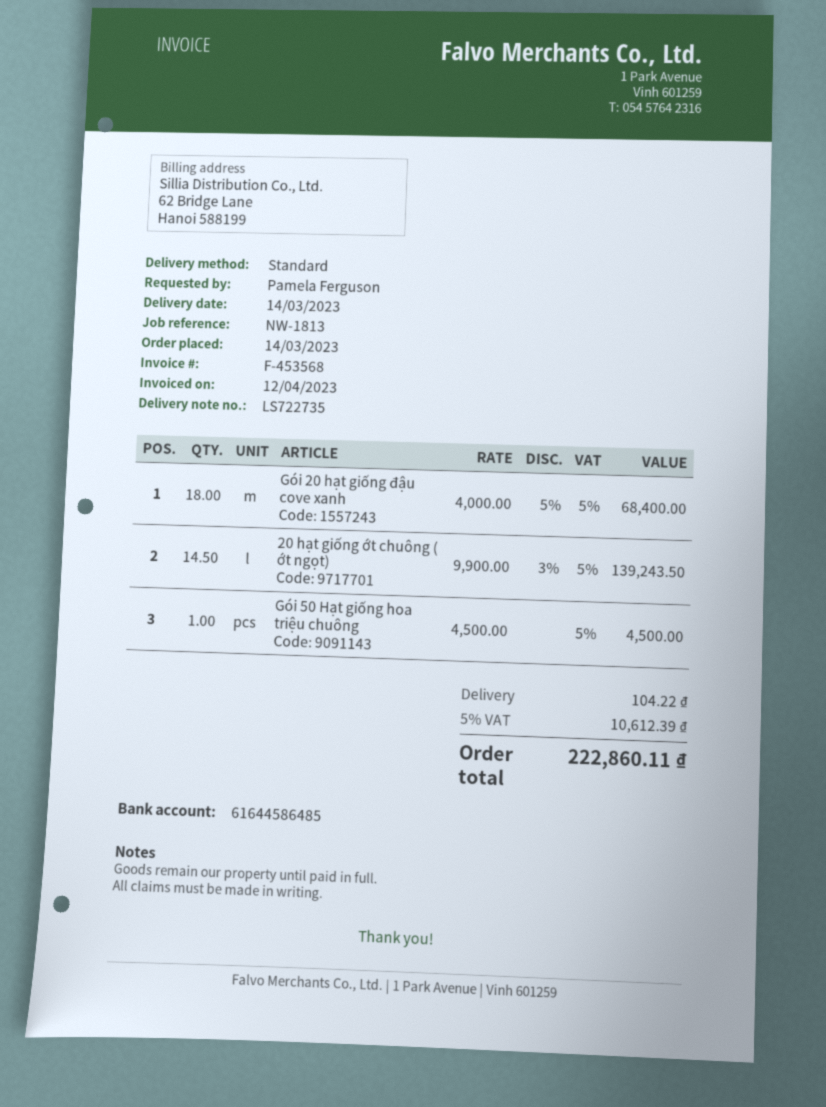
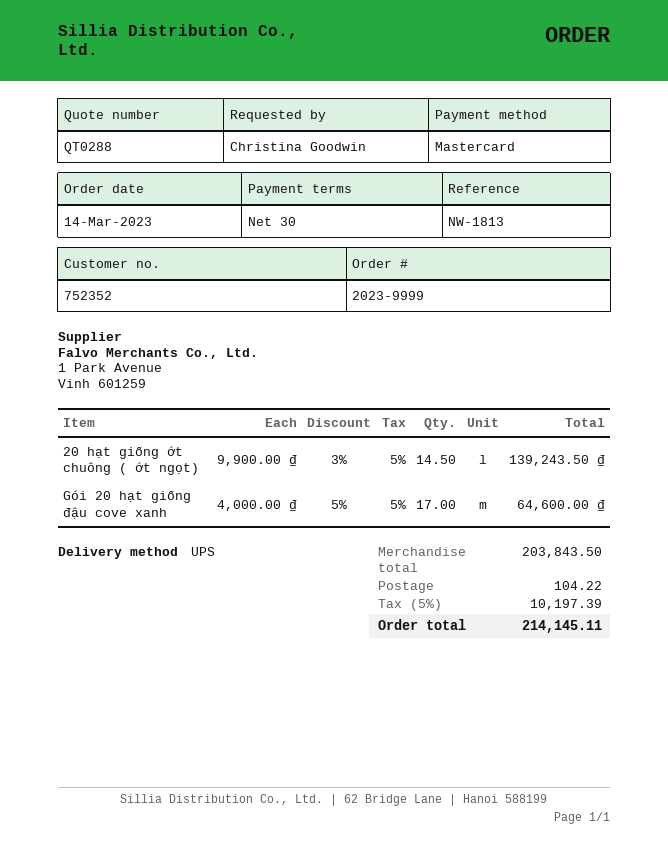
ordered by: Pamela Ferguson -> Christina Goodwin
shipping method: standard -> UPS
Gói 20 hạt giống đậu cove xanh: 18 x 4000.00 - 5% = 68400.00 -> 17 x 4000.00 - 5% = 64600.00
Gói 50 Hạt giống hoa triệu chuông: 1 x 4500.00 = 4500.00 -> none
tax: 5% = 10612.39 -> 5% = 10197.39
total: 222860.11 -> 214145.11

